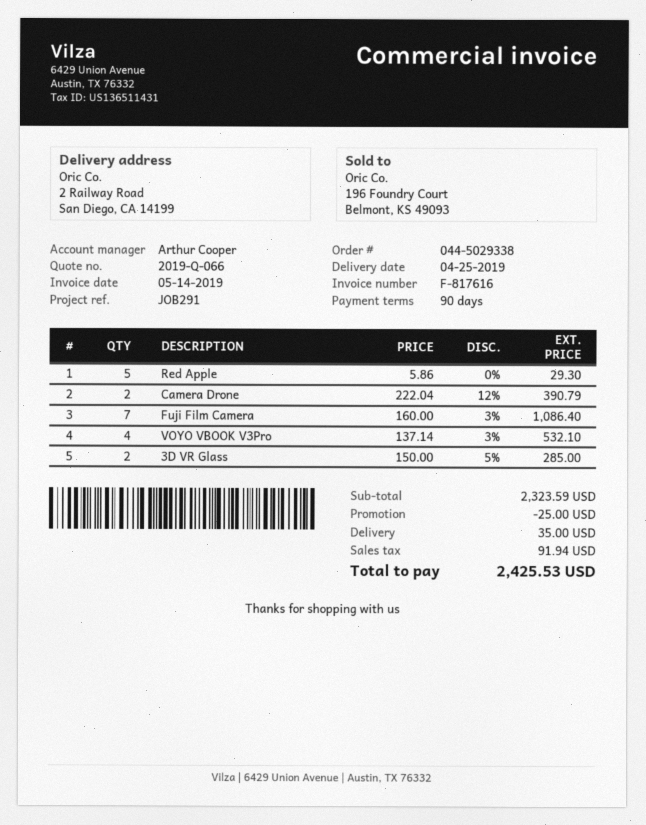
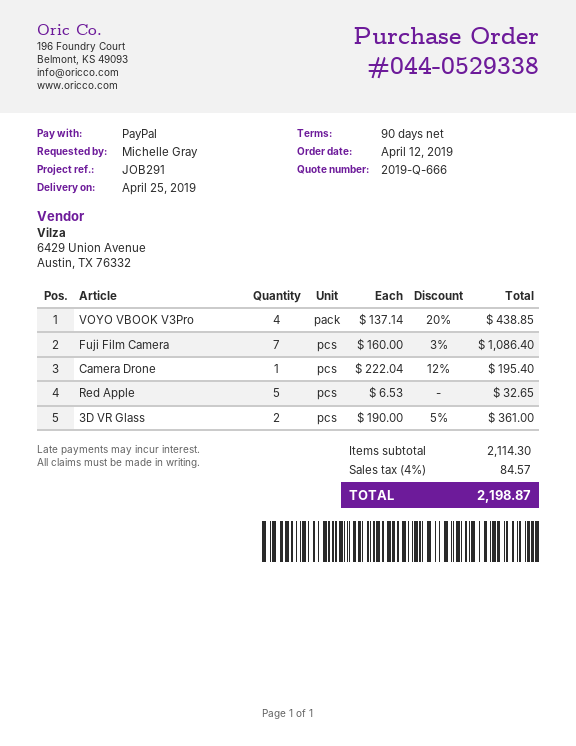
quote number: 2019-Q-066 -> 2019-Q-666
order number: 044-5029338 -> 044-0529338
Red Apple: 5 x 5.86 = 29.30 -> 5 x 6.53 = 32.65
Camera Drone: 2 x 222.04 - 12% = 390.79 -> 1 x 222.04 - 12% = 195.40
VOYO VBOOK V3Pro: 4 x 137.14 - 3% = 532.10 -> 4 x 137.14 - 20% = 438.85
3D VR Glass: 2 x 150.00 - 5% = 285.00 -> 2 x 190.00 - 5% = 361.00
subtotal: 2323.59 -> 2114.30
discount: 25.00 -> none
shipping: 35.00 -> none
tax: 91.94 -> 84.57
total: 2425.53 -> 2198.87

